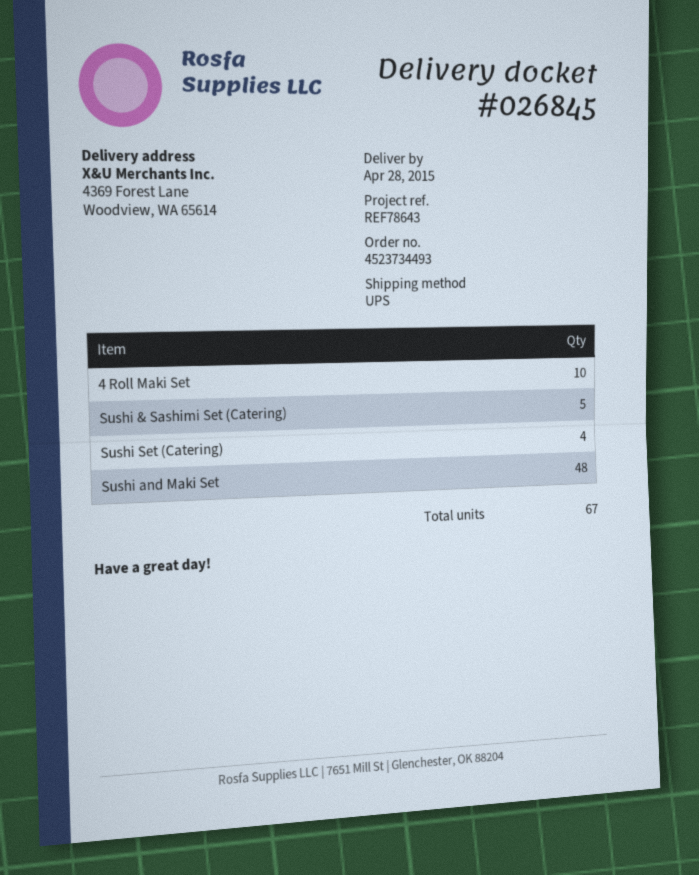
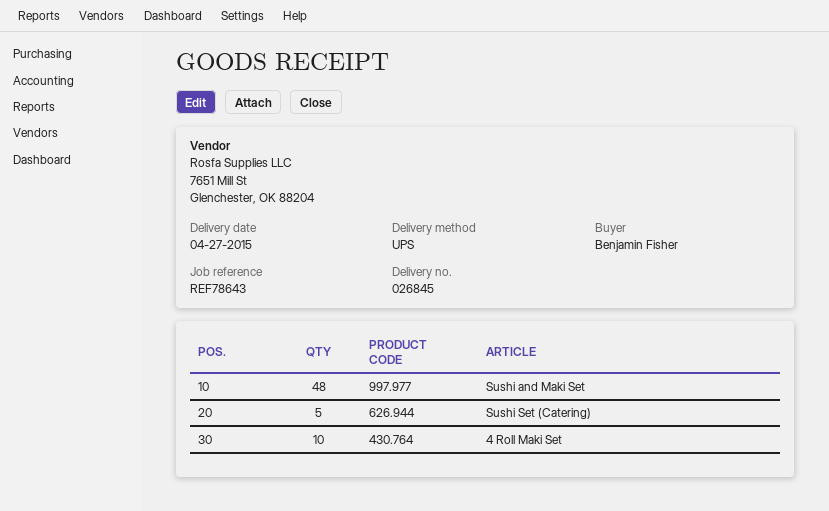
delivery date: 2015-04-28 -> 2015-04-27
Sushi & Sashimi Set (Catering): 5 -> none
Sushi Set (Catering): 4 -> 5

